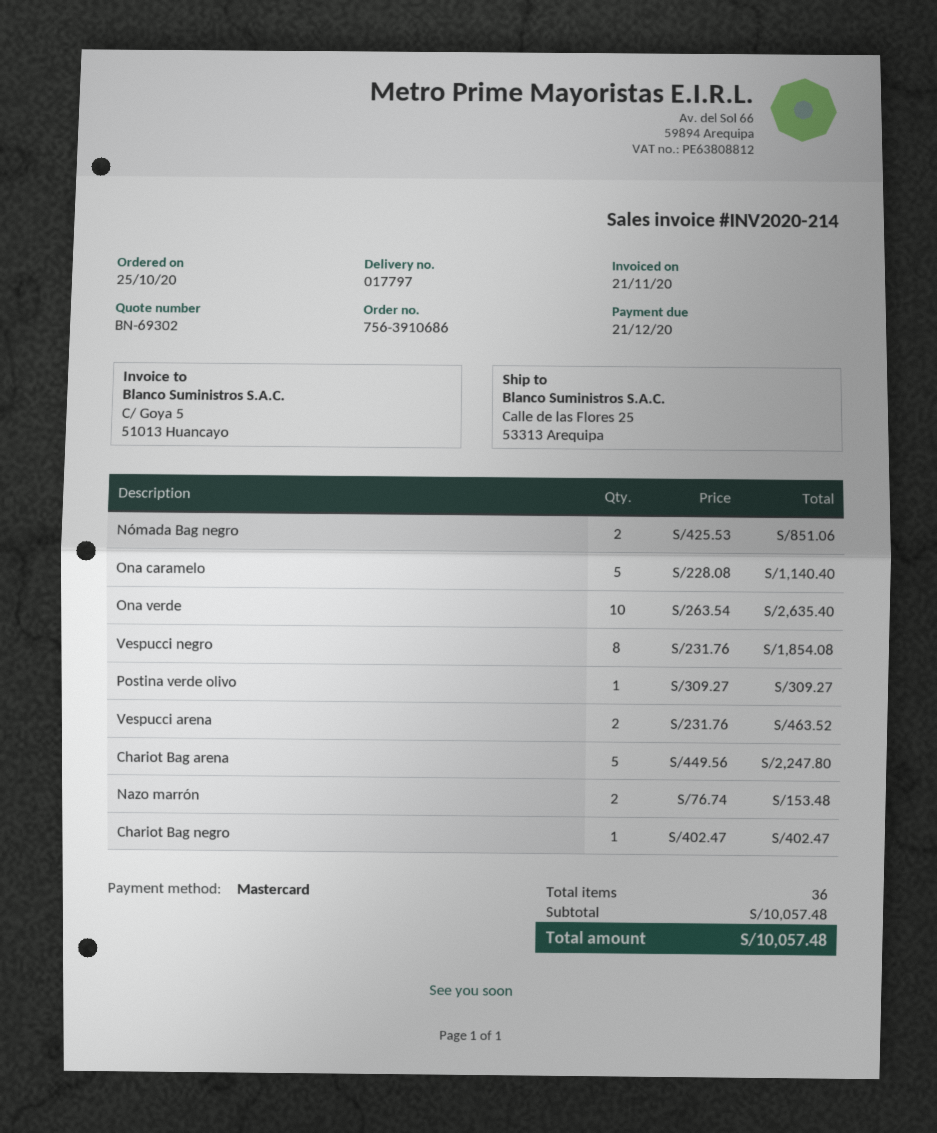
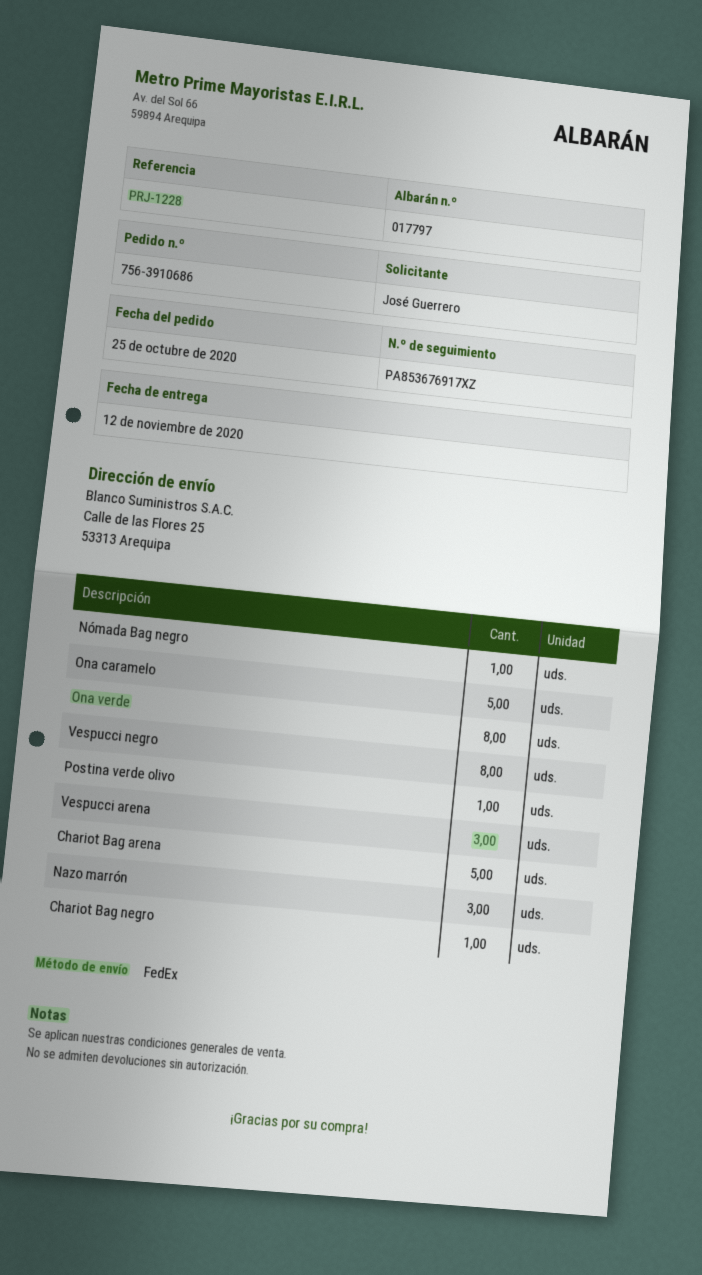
Nómada Bag negro: 2 -> 1
Ona verde: 10 -> 8
Vespucci arena: 2 -> 3
Nazo marrón: 2 -> 3

